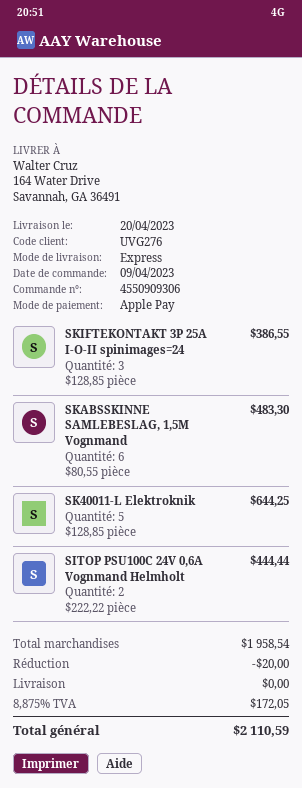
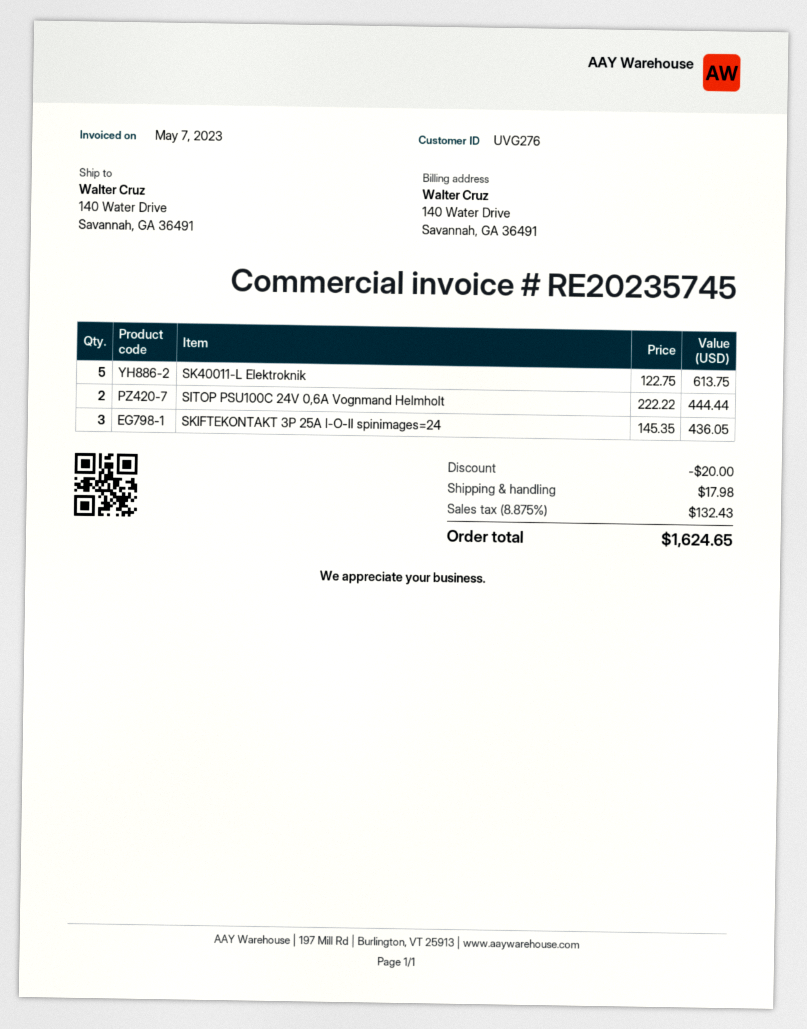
ship to: 164 Water Drive, Savannah, GA 36491 -> 140 Water Drive, Savannah, GA 36491
SKIFTEKONTAKT 3P 25A I-O-II spinimages=24: 3 x 128.85 = 386.55 -> 3 x 145.35 = 436.05
SKABSSKINNE SAMLEBESLAG, 1,5M Vognmand: 6 x 80.55 = 483.30 -> none
SK40011-L Elektroknik: 5 x 128.85 = 644.25 -> 5 x 122.75 = 613.75
shipping: 0.00 -> 17.98
tax: 8.875% = 172.05 -> 8.875% = 132.43
total: 2110.59 -> 1624.65

